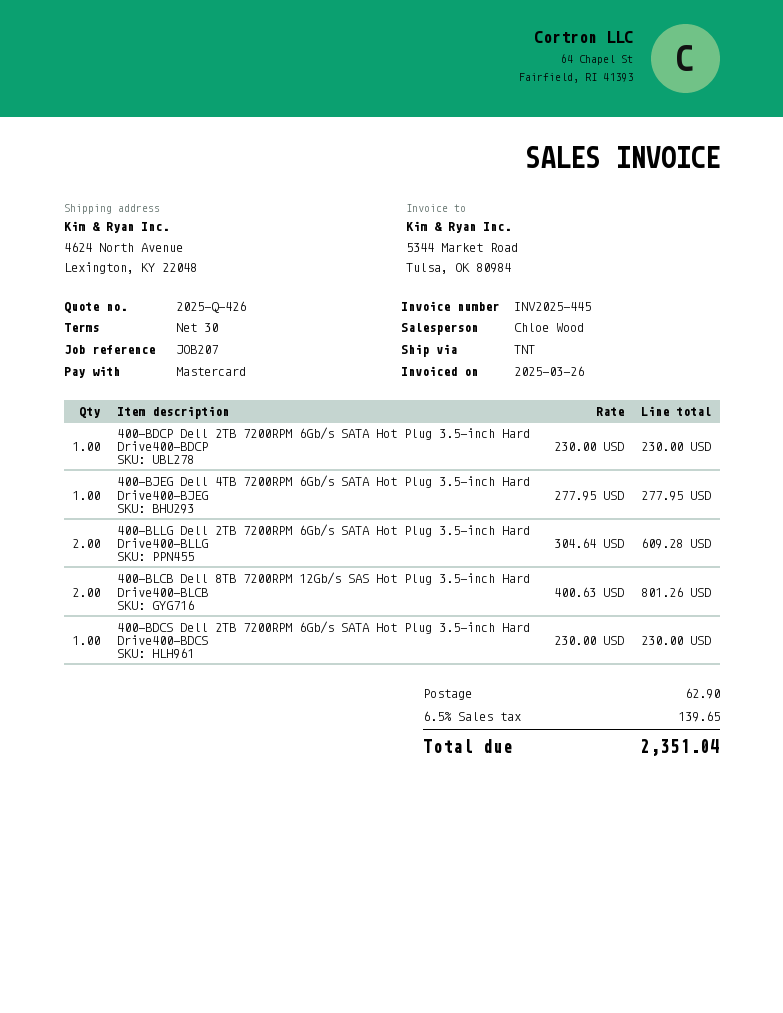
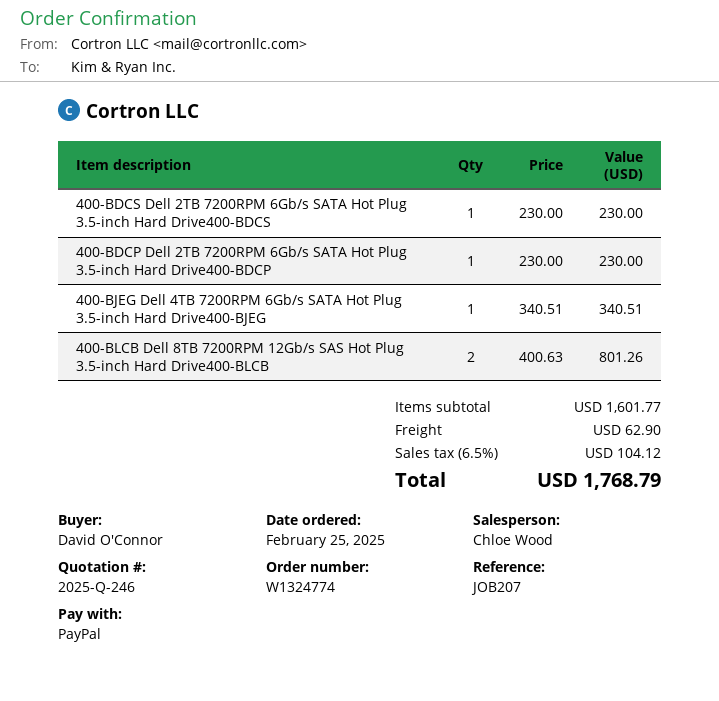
quote number: 2025-Q-426 -> 2025-Q-246
payment method: Mastercard -> PayPal
400-BJEG Dell 4TB 7200RPM 6Gb/s SATA Hot Plug 3.5-inch Hard Drive400-BJEG: 1 x 277.95 = 277.95 -> 1 x 340.51 = 340.51
400-BLLG Dell 2TB 7200RPM 6Gb/s SATA Hot Plug 3.5-inch Hard Drive400-BLLG: 2 x 304.64 = 609.28 -> none
tax: 6.5% = 139.65 -> 6.5% = 104.12
total: 2351.04 -> 1768.79

